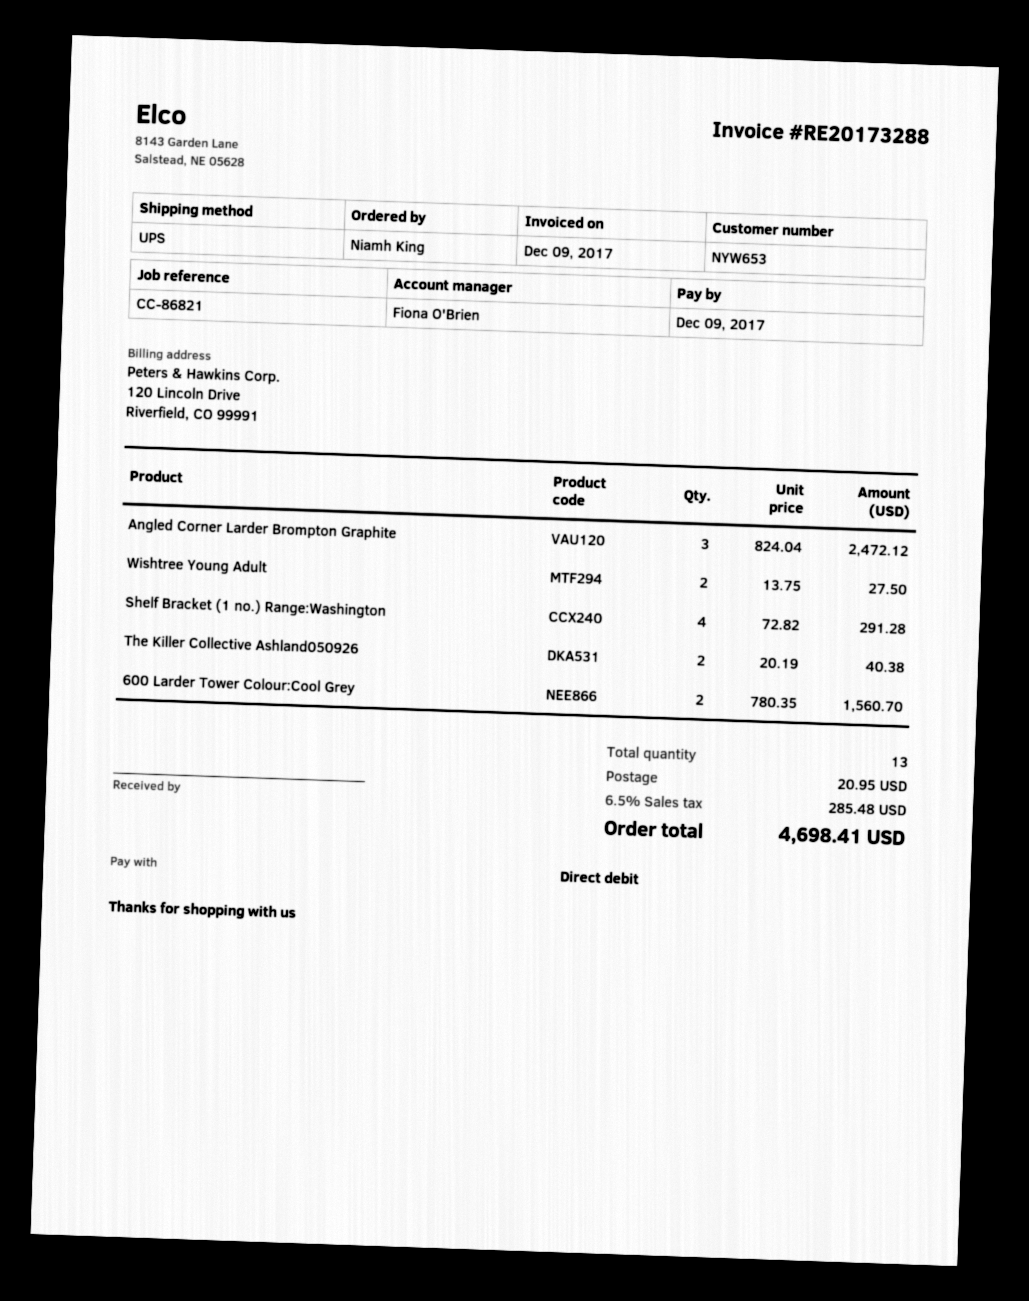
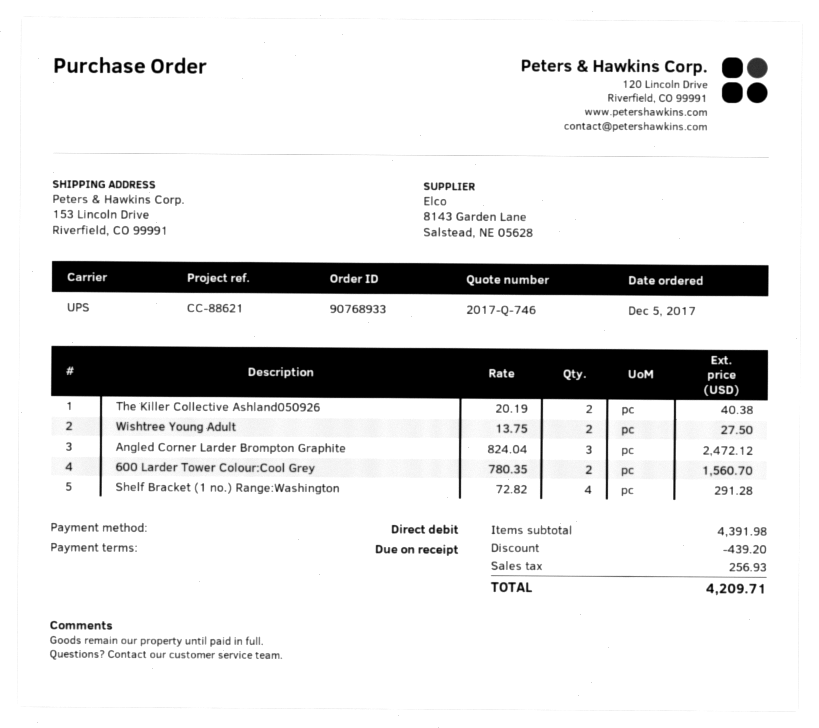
reference: CC-86821 -> CC-88621
discount: none -> 439.20
shipping: 20.95 -> none
tax: 285.48 -> 256.93
total: 4698.41 -> 4209.71

